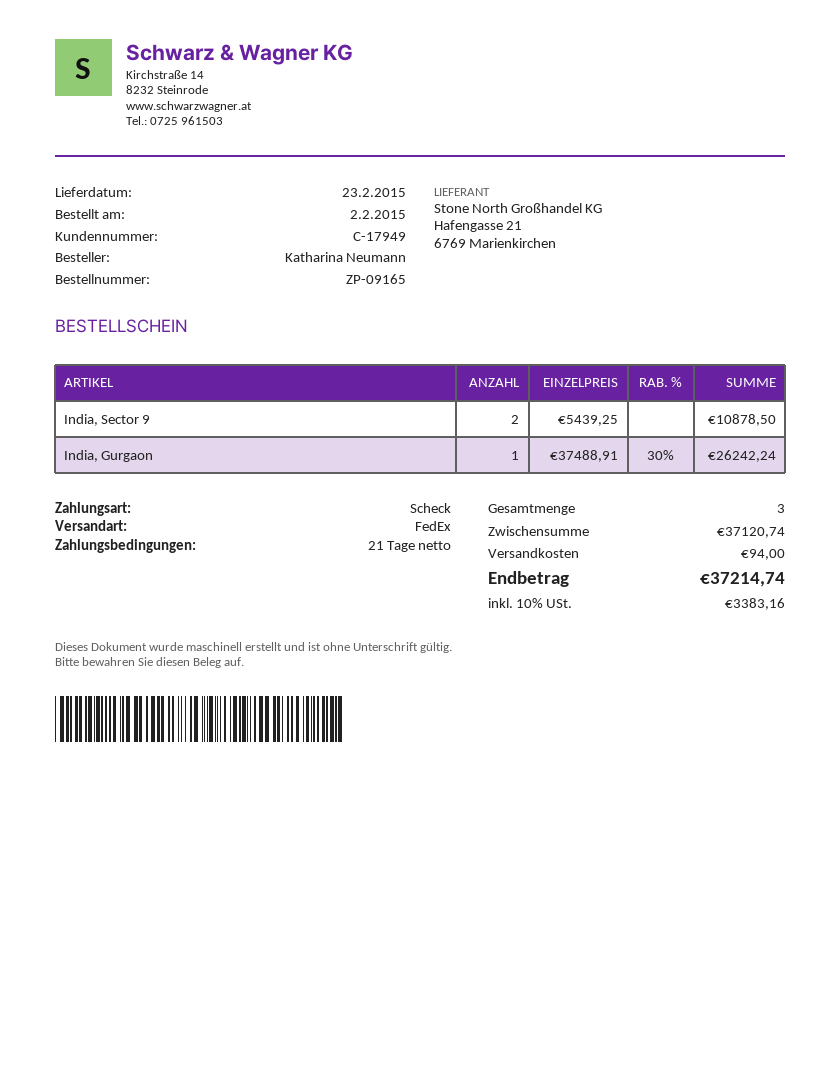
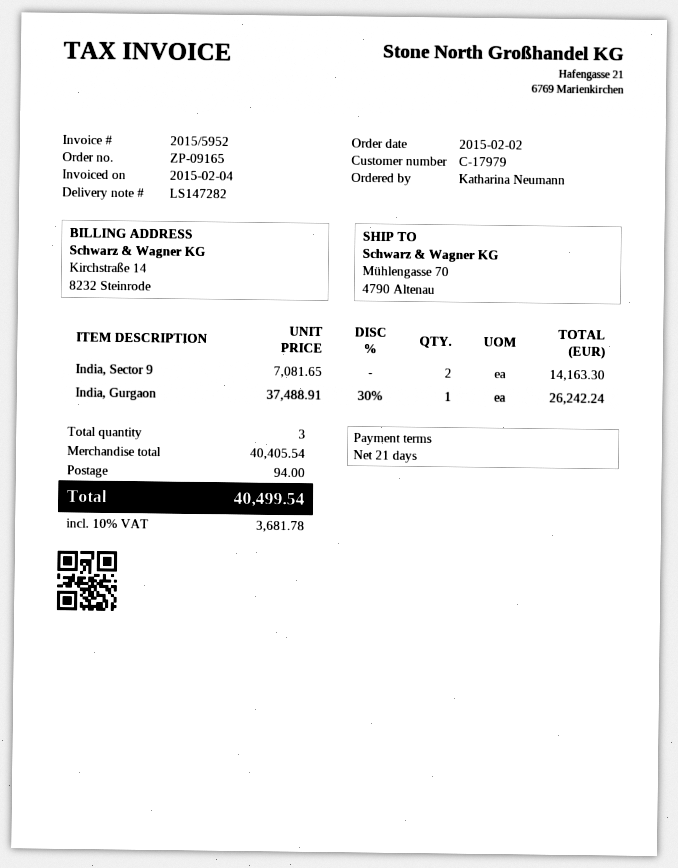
customer number: C-17949 -> C-17979
India, Sector 9: 2 x 5439.25 = 10878.50 -> 2 x 7081.65 = 14163.30
subtotal: 37120.74 -> 40405.54
tax: 10% = 3383.16 -> 10% = 3681.78
total: 37214.74 -> 40499.54

